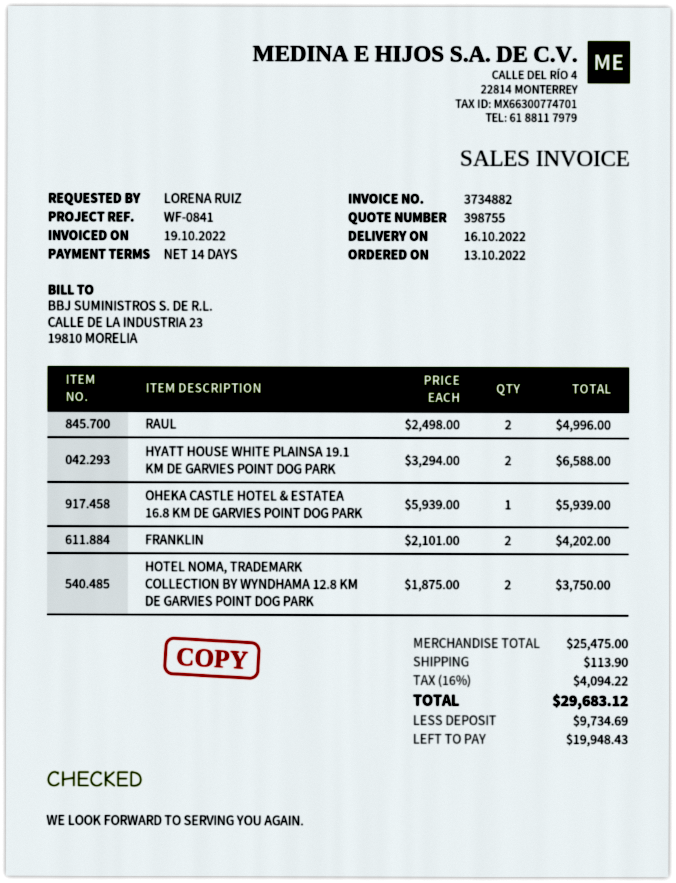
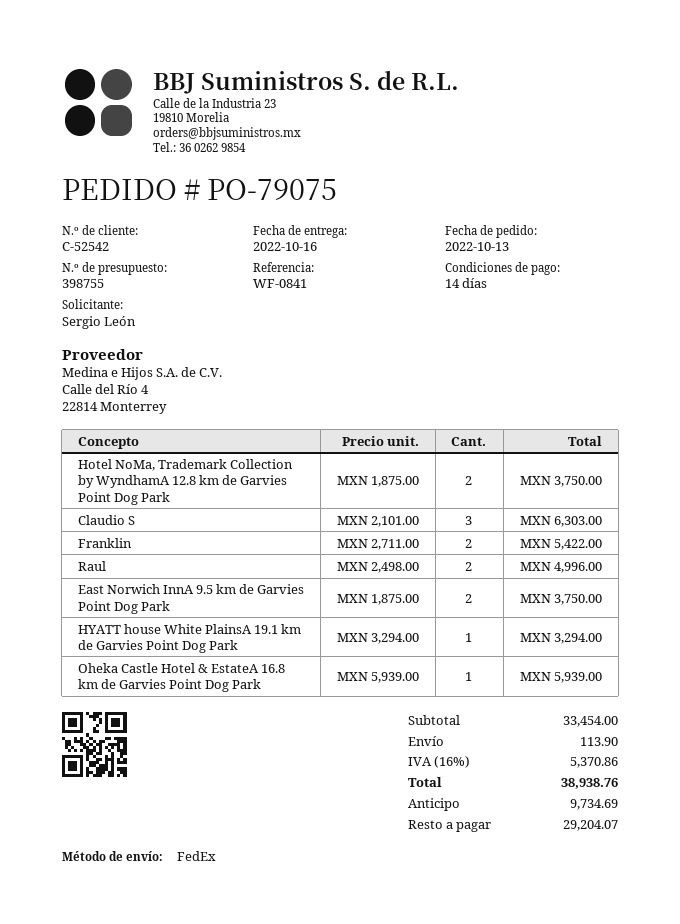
ordered by: LORENA RUIZ -> Sergio León
HYATT HOUSE WHITE PLAINSA 19.1 KM DE GARVIES POINT DOG PARK: 2 x 3294.00 = 6588.00 -> 1 x 3294.00 = 3294.00
FRANKLIN: 2 x 2101.00 = 4202.00 -> 2 x 2711.00 = 5422.00
Claudio S: none -> 3 x 2101.00 = 6303.00
East Norwich InnA 9.5 km de Garvies Point Dog Park: none -> 2 x 1875.00 = 3750.00
subtotal: 25475.00 -> 33454.00
tax: 16% = 4094.22 -> 16% = 5370.86
total: 29683.12 -> 38938.76
balance: 19948.43 -> 29204.07

